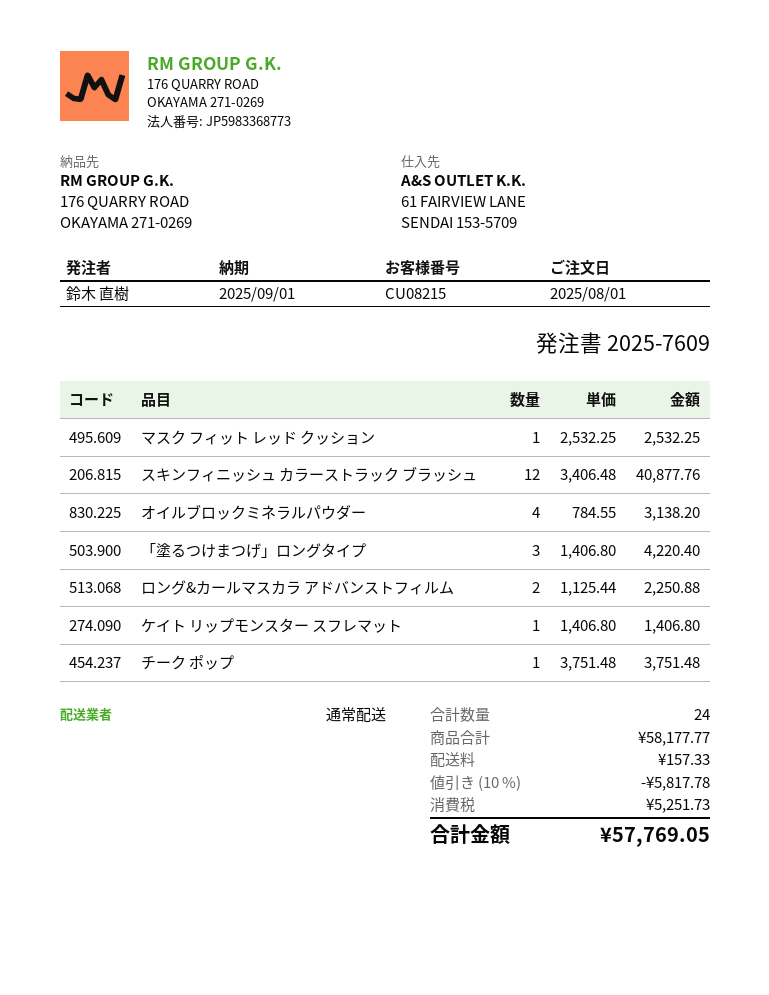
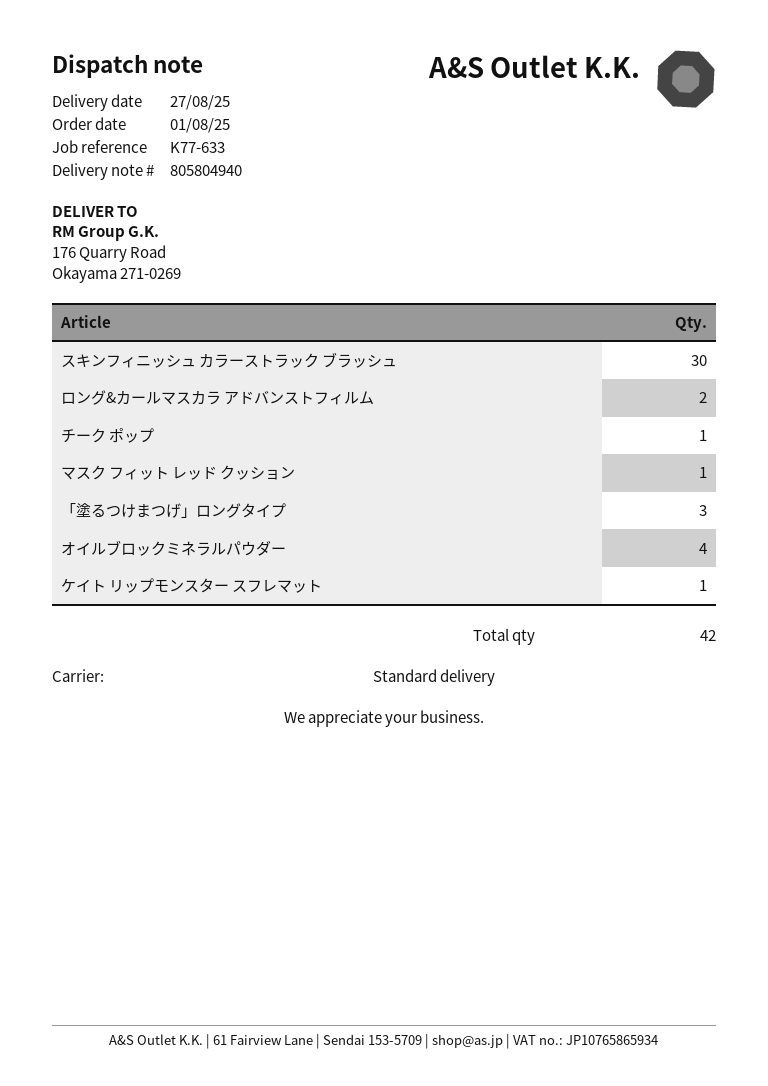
delivery date: 2025-09-01 -> 2025-08-27
スキンフィニッシュ カラーストラック ブラッシュ: 12 -> 30
total quantity: 24 -> 42

